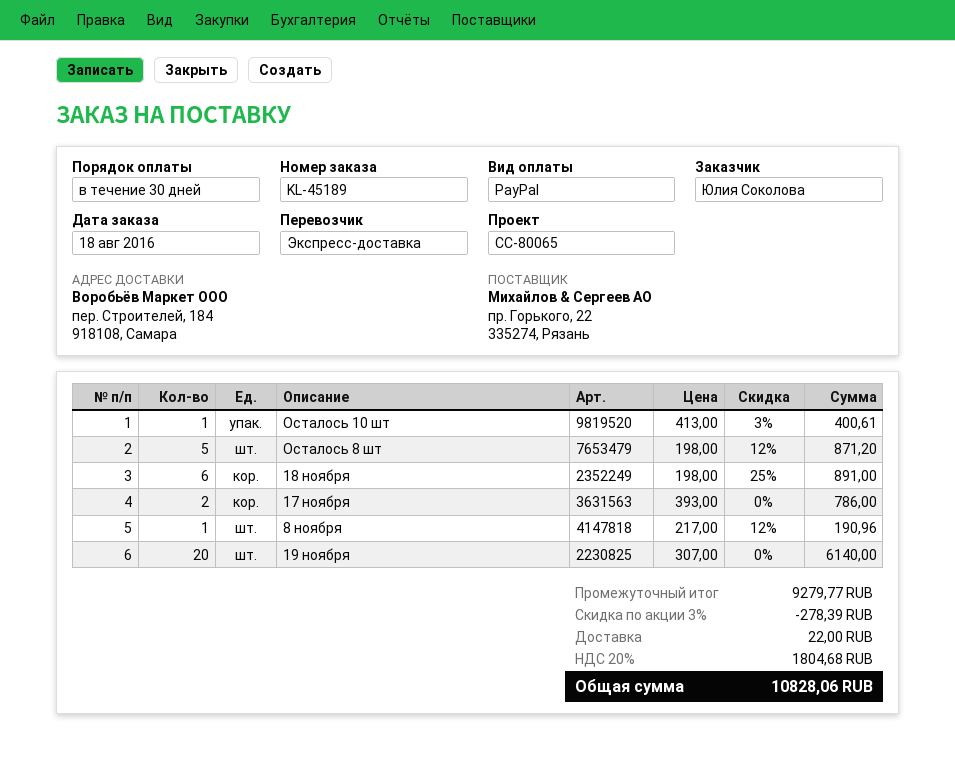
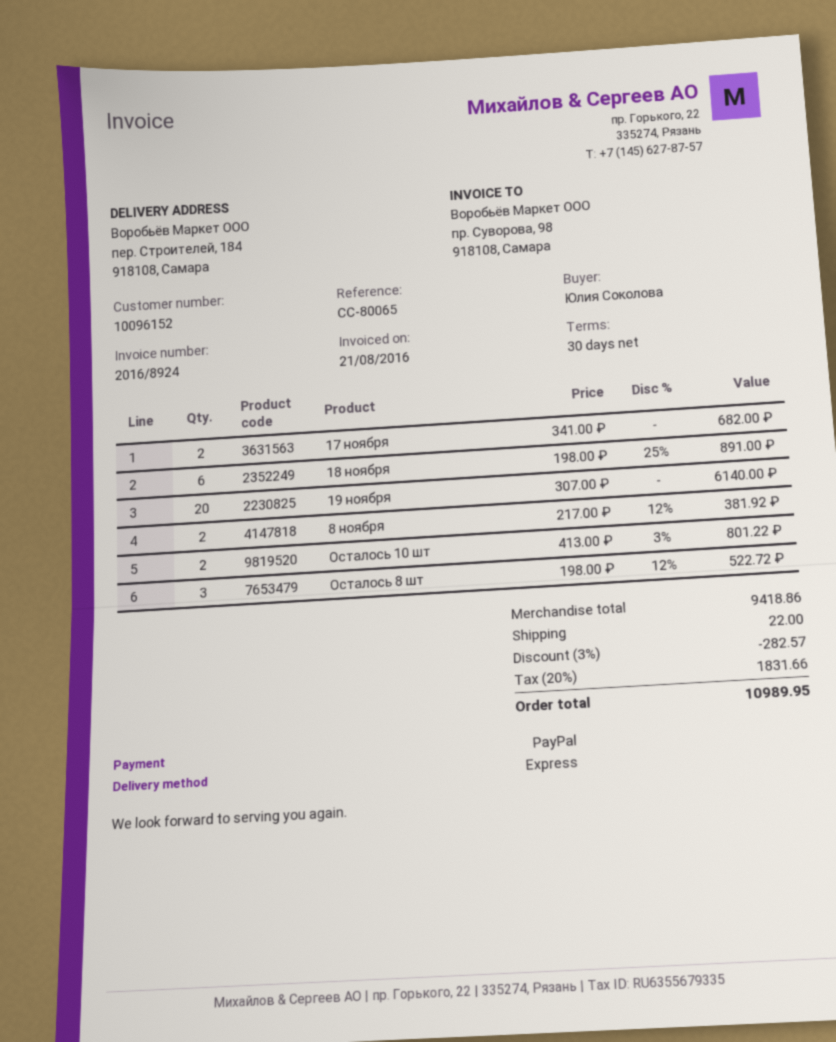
Осталось 10 шт: 1 x 413.00 - 3% = 400.61 -> 2 x 413.00 - 3% = 801.22
Осталось 8 шт: 5 x 198.00 - 12% = 871.20 -> 3 x 198.00 - 12% = 522.72
17 ноября: 2 x 393.00 = 786.00 -> 2 x 341.00 = 682.00
8 ноября: 1 x 217.00 - 12% = 190.96 -> 2 x 217.00 - 12% = 381.92
subtotal: 9279.77 -> 9418.86
discount: 3% = 278.39 -> 3% = 282.57
tax: 20% = 1804.68 -> 20% = 1831.66
total: 10828.06 -> 10989.95

